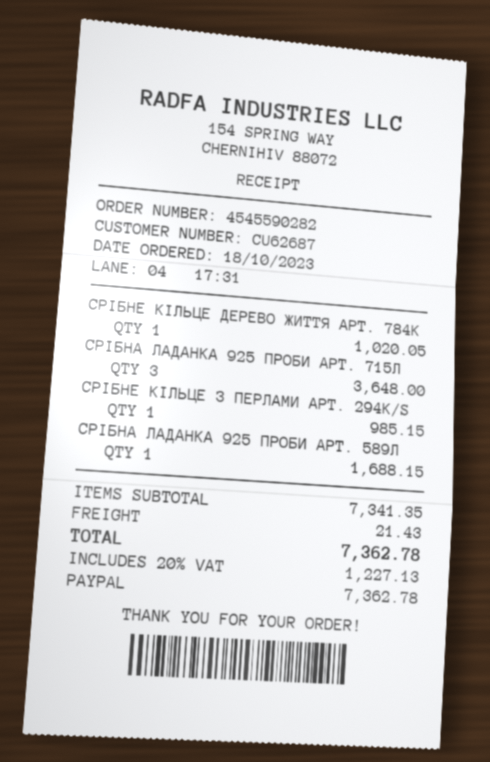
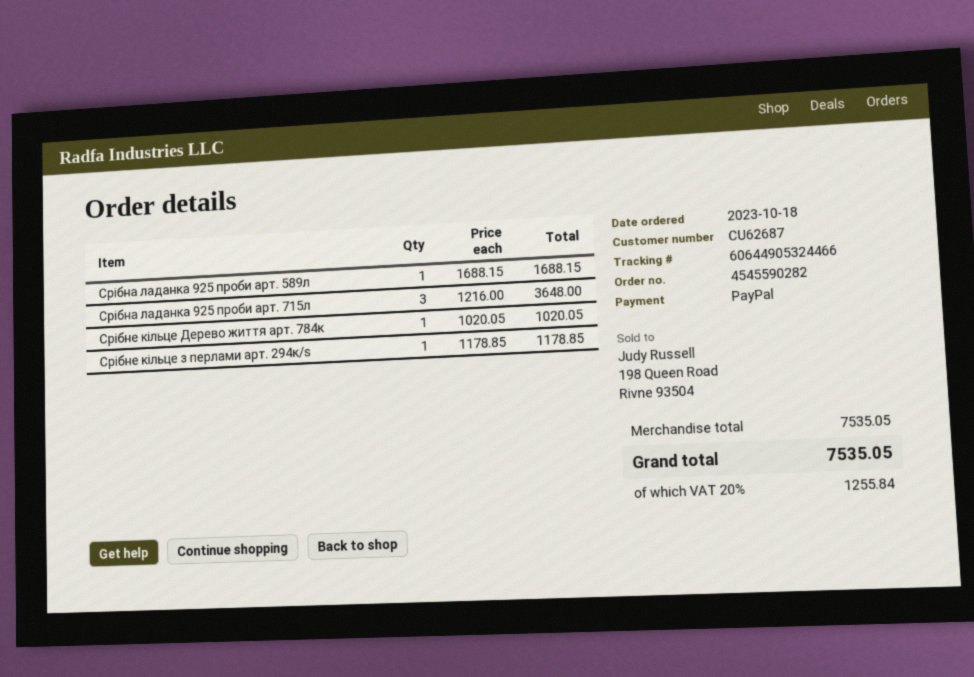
СРІБНЕ КІЛЬЦЕ З ПЕРЛАМИ АРТ. 294К/S: 1 for 985.15 -> 1 for 1178.85
subtotal: 7341.35 -> 7535.05
shipping: 21.43 -> none
tax: 20% = 1227.13 -> 20% = 1255.84
total: 7362.78 -> 7535.05

